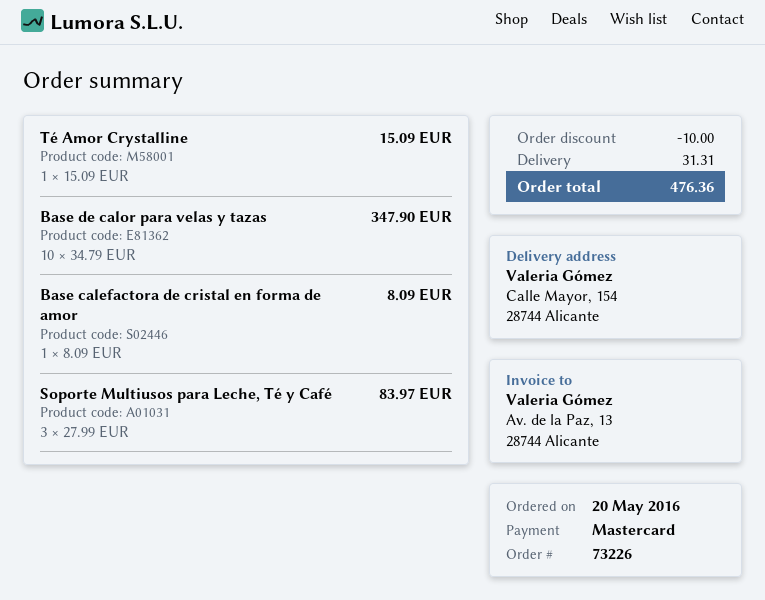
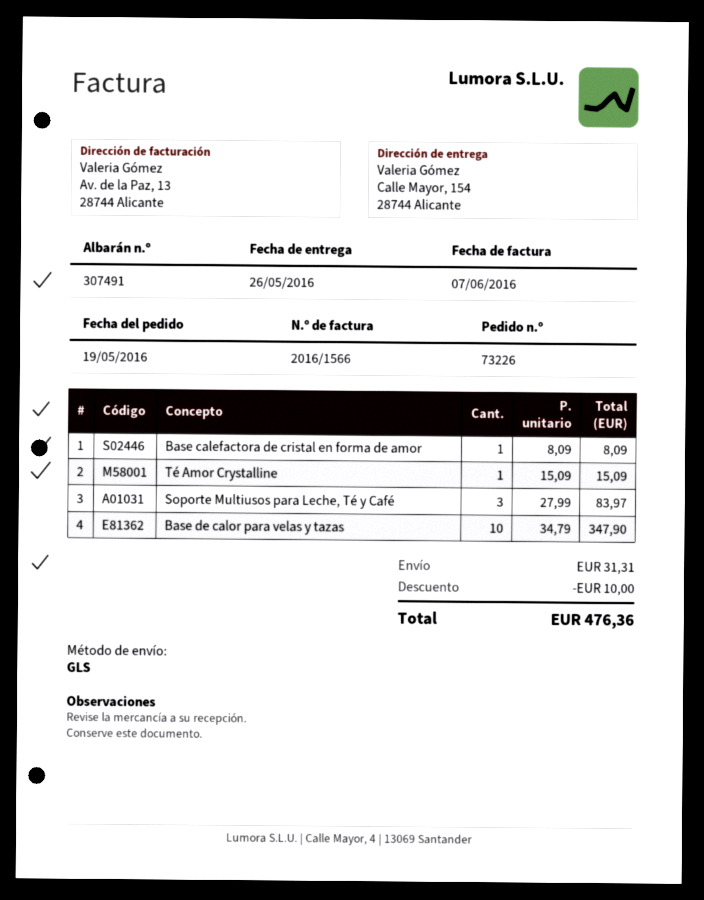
order date: 2016-05-20 -> 2016-05-19

